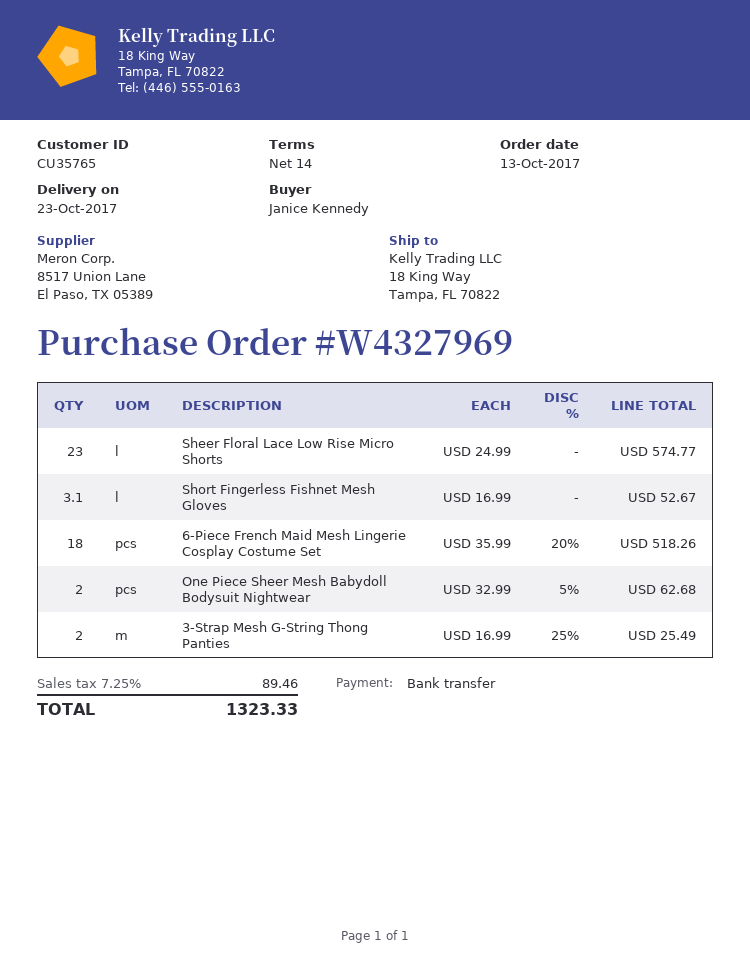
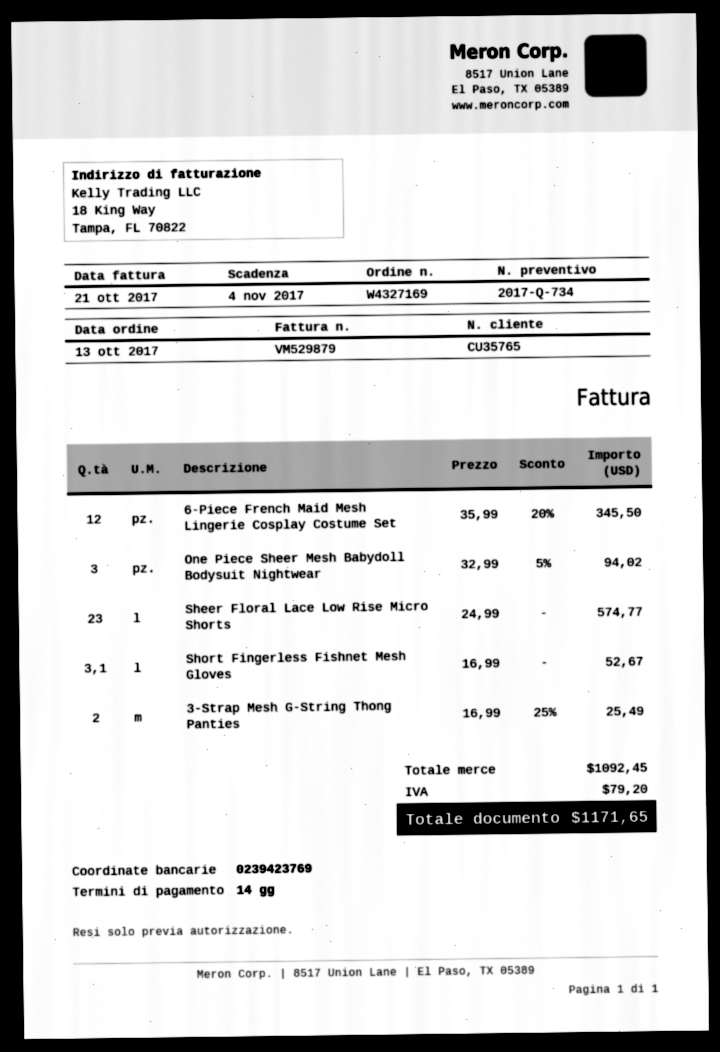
order number: W4327969 -> W4327169
6-Piece French Maid Mesh Lingerie Cosplay Costume Set: 18 x 35.99 - 20% = 518.26 -> 12 x 35.99 - 20% = 345.50
One Piece Sheer Mesh Babydoll Bodysuit Nightwear: 2 x 32.99 - 5% = 62.68 -> 3 x 32.99 - 5% = 94.02
tax: 89.46 -> 79.20
total: 1323.33 -> 1171.65

